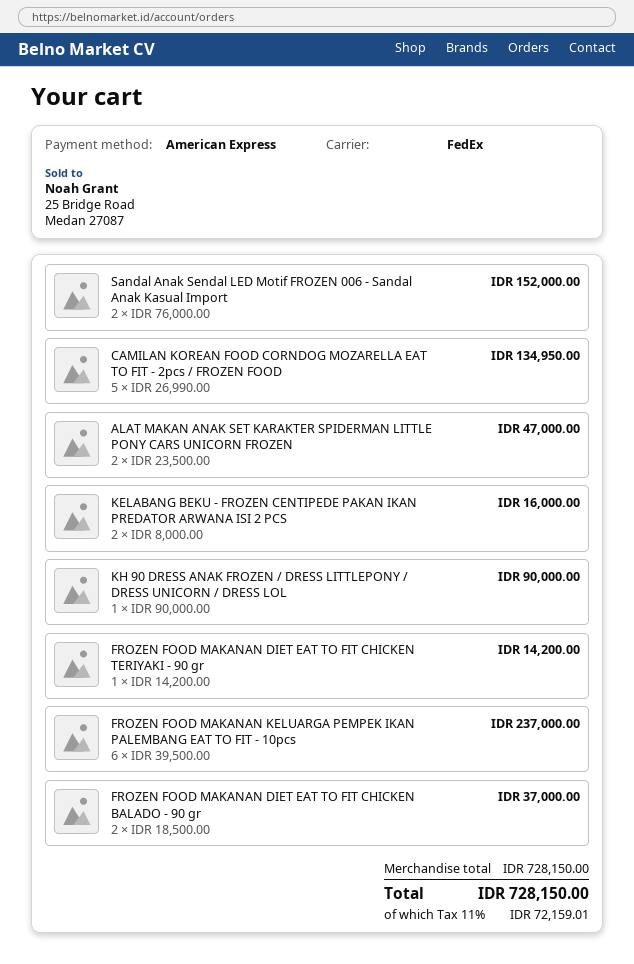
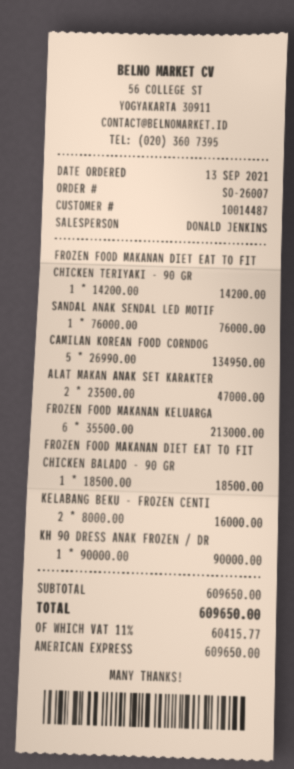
Sandal Anak Sendal LED Motif FROZEN 006 - Sandal Anak Kasual Import: 2 x 76000.00 = 152000.00 -> 1 x 76000.00 = 76000.00
FROZEN FOOD MAKANAN KELUARGA PEMPEK IKAN PALEMBANG EAT TO FIT - 10pcs: 6 x 39500.00 = 237000.00 -> 6 x 35500.00 = 213000.00
FROZEN FOOD MAKANAN DIET EAT TO FIT CHICKEN BALADO - 90 gr: 2 x 18500.00 = 37000.00 -> 1 x 18500.00 = 18500.00
subtotal: 728150.00 -> 609650.00
tax: 11% = 72159.01 -> 11% = 60415.77
total: 728150.00 -> 609650.00

